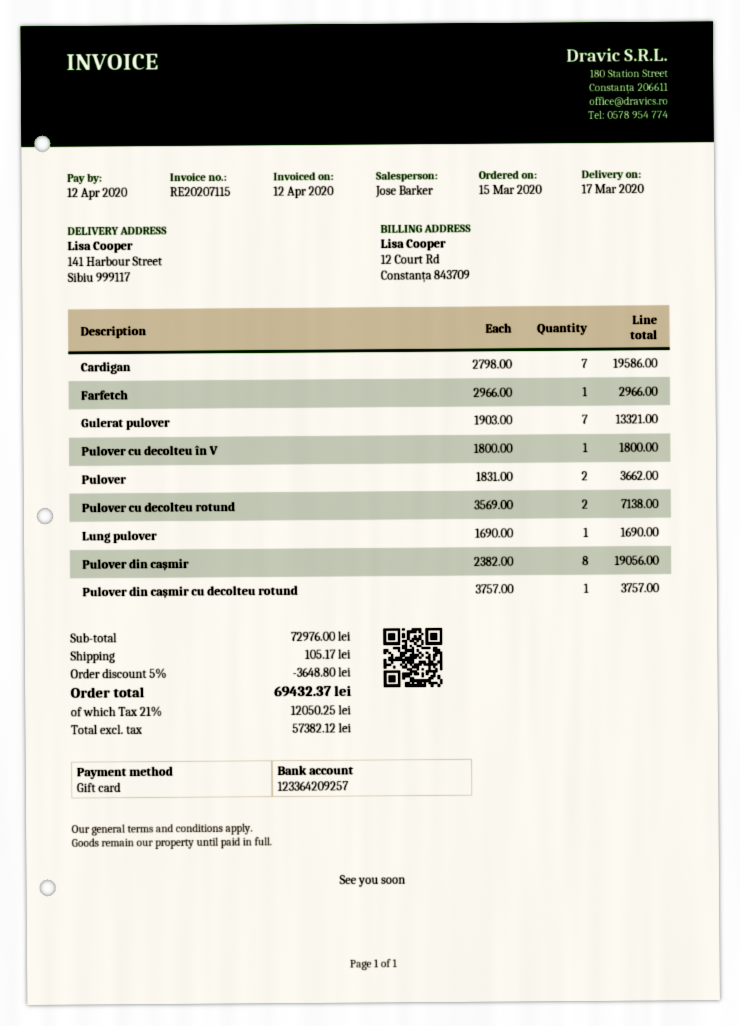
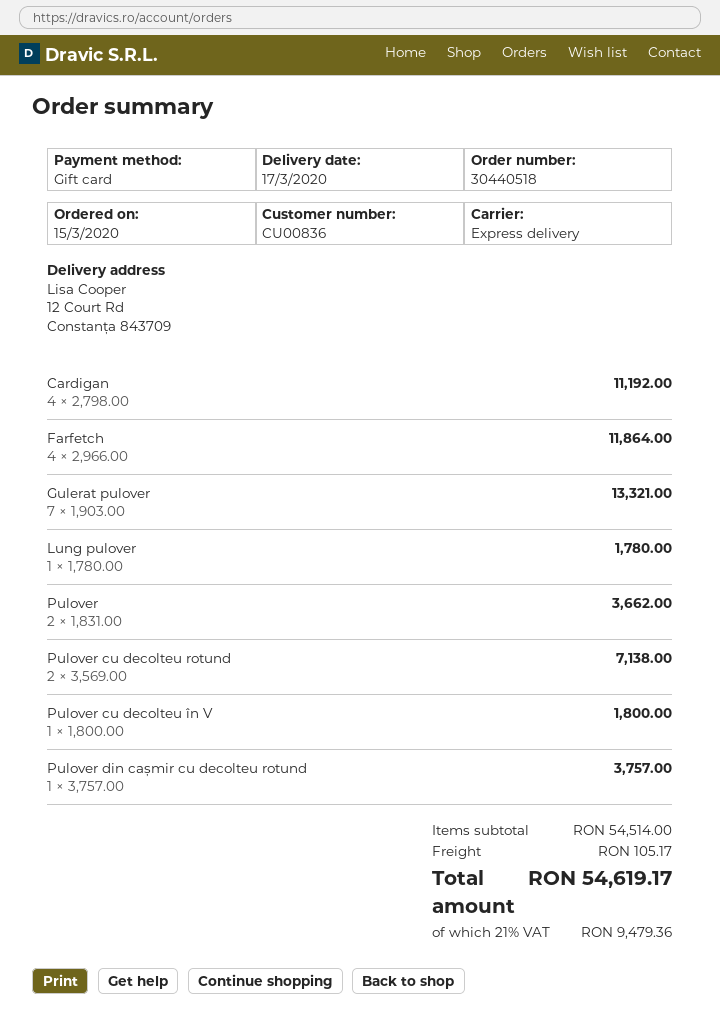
ship to: 141 Harbour Street, Sibiu 999117 -> 12 Court Rd, Constanța 843709
Cardigan: 7 x 2798.00 = 19586.00 -> 4 x 2798.00 = 11192.00
Farfetch: 1 x 2966.00 = 2966.00 -> 4 x 2966.00 = 11864.00
Lung pulover: 1 x 1690.00 = 1690.00 -> 1 x 1780.00 = 1780.00
Pulover din cașmir: 8 x 2382.00 = 19056.00 -> none
subtotal: 72976.00 -> 54514.00
discount: 5% = 3648.80 -> none
tax: 21% = 12050.25 -> 21% = 9479.36
total: 69432.37 -> 54619.17

